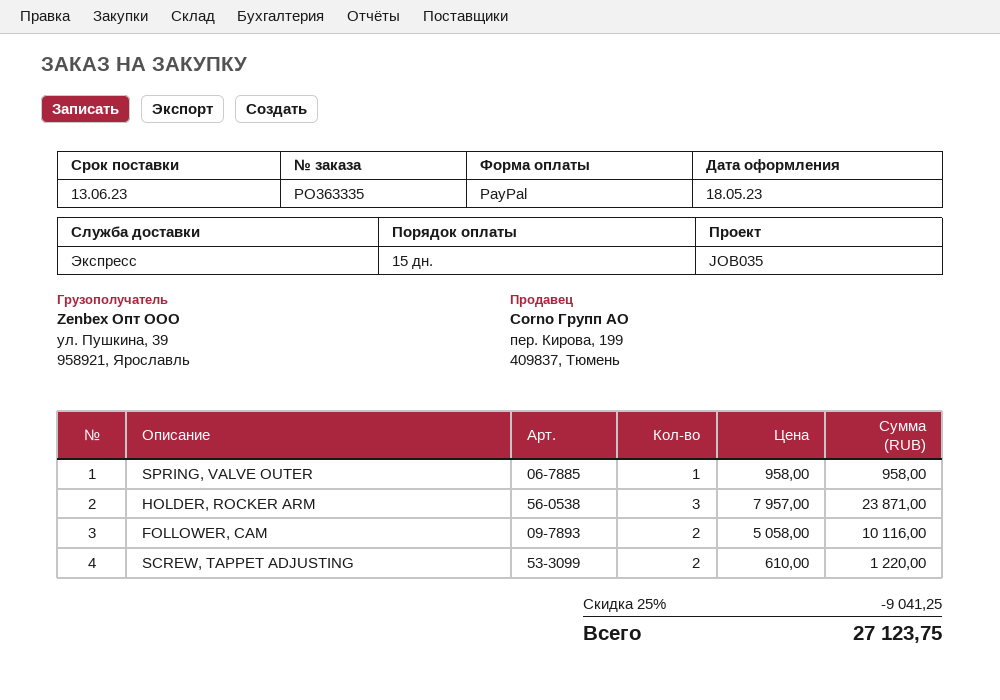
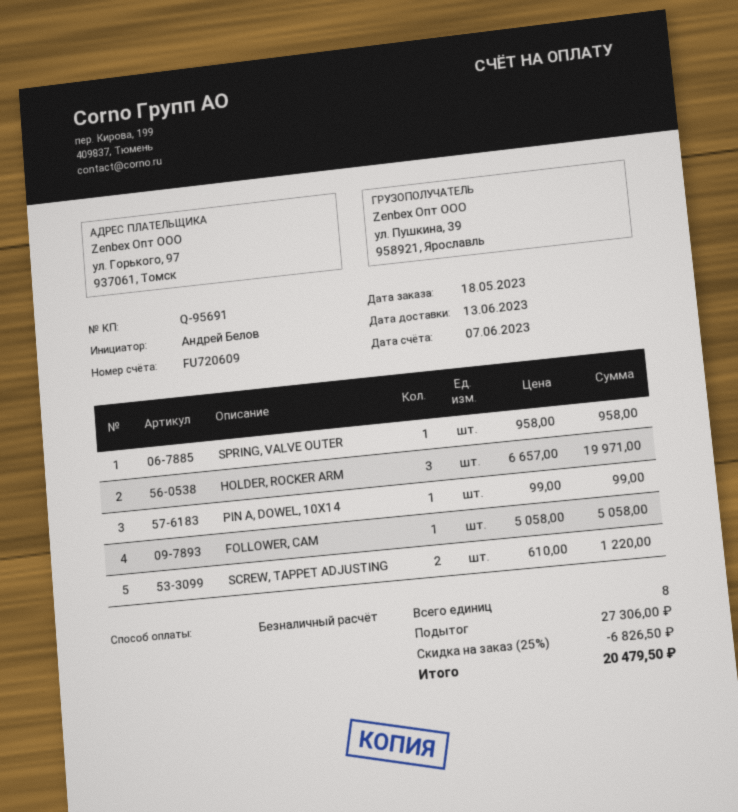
payment method: PayPal -> bank transfer
HOLDER, ROCKER ARM: 3 x 7957.00 = 23871.00 -> 3 x 6657.00 = 19971.00
FOLLOWER, CAM: 2 x 5058.00 = 10116.00 -> 1 x 5058.00 = 5058.00
PIN A, DOWEL, 10X14: none -> 1 x 99.00 = 99.00
discount: 25% = 9041.25 -> 25% = 6826.50
total: 27123.75 -> 20479.50

